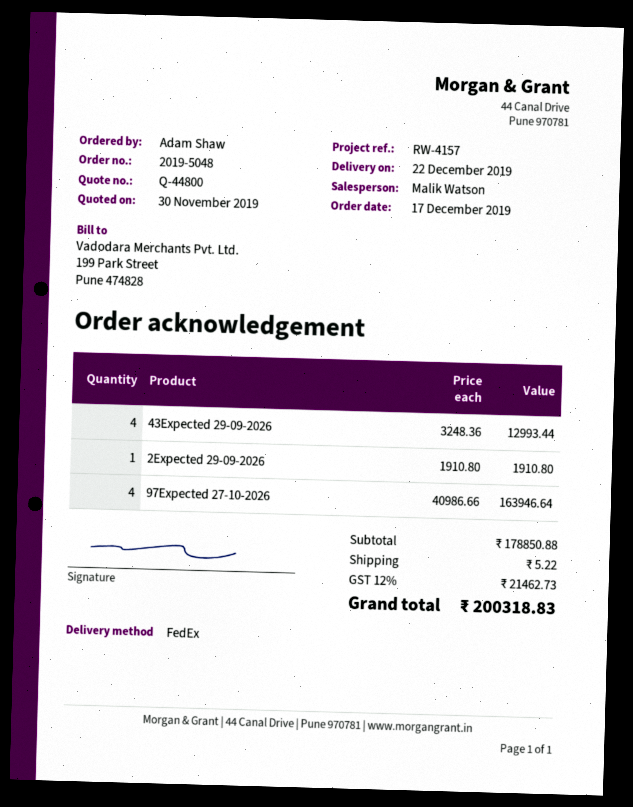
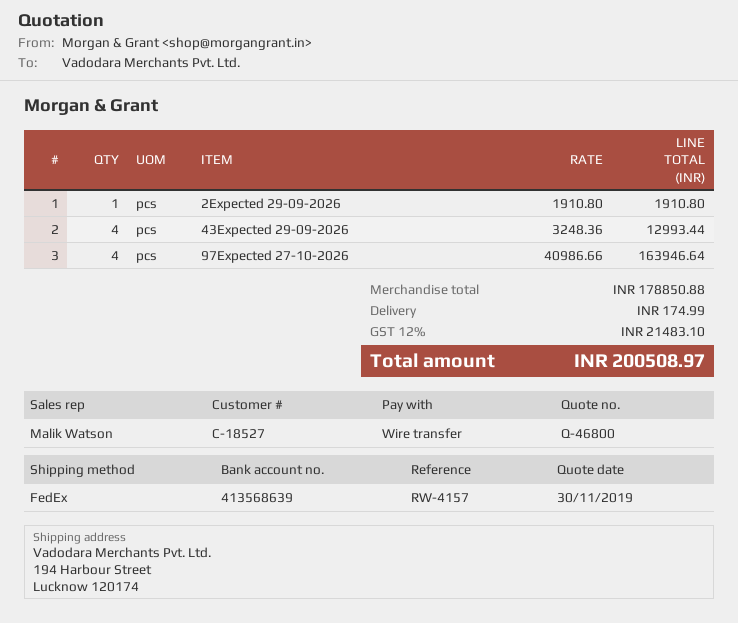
quote number: Q-44800 -> Q-46800
shipping: 5.22 -> 174.99
tax: 12% = 21462.73 -> 12% = 21483.10
total: 200318.83 -> 200508.97

